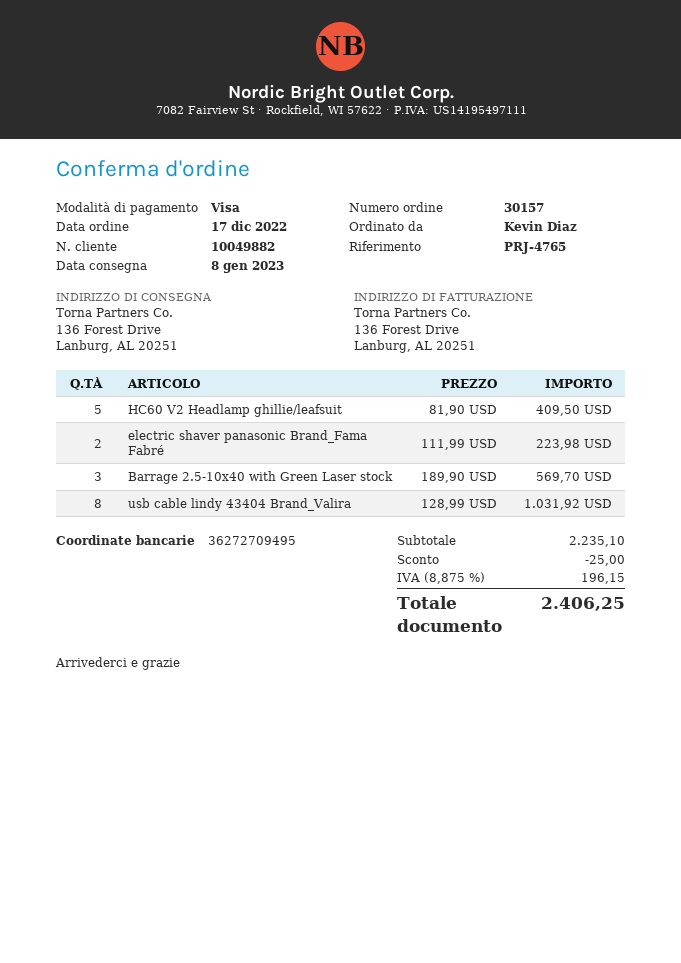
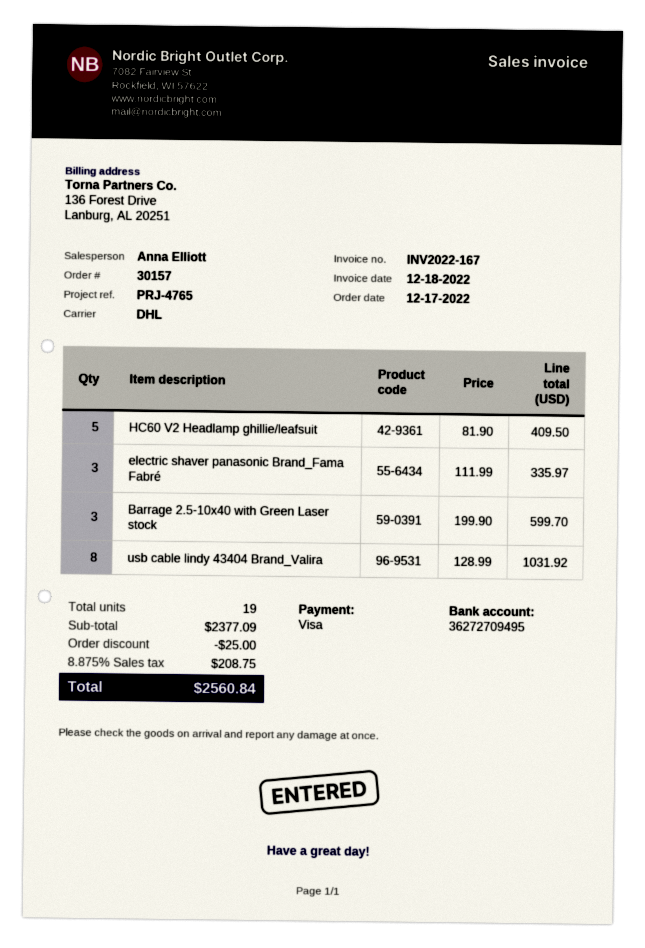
electric shaver panasonic Brand_Fama Fabré: 2 x 111.99 = 223.98 -> 3 x 111.99 = 335.97
Barrage 2.5-10x40 with Green Laser stock: 3 x 189.90 = 569.70 -> 3 x 199.90 = 599.70
subtotal: 2235.10 -> 2377.09
tax: 8.875% = 196.15 -> 8.875% = 208.75
total: 2406.25 -> 2560.84

